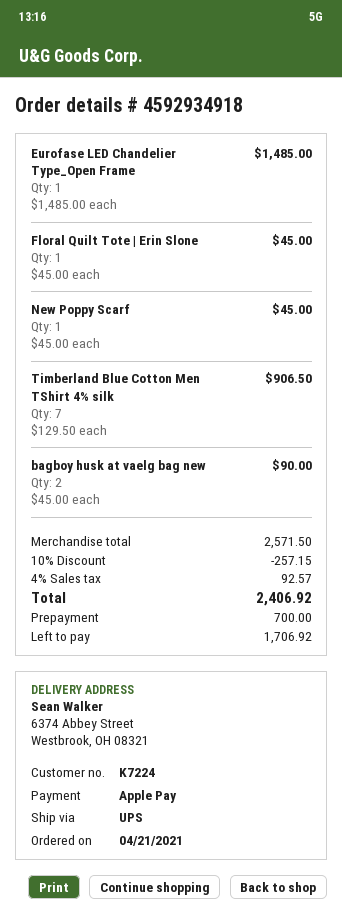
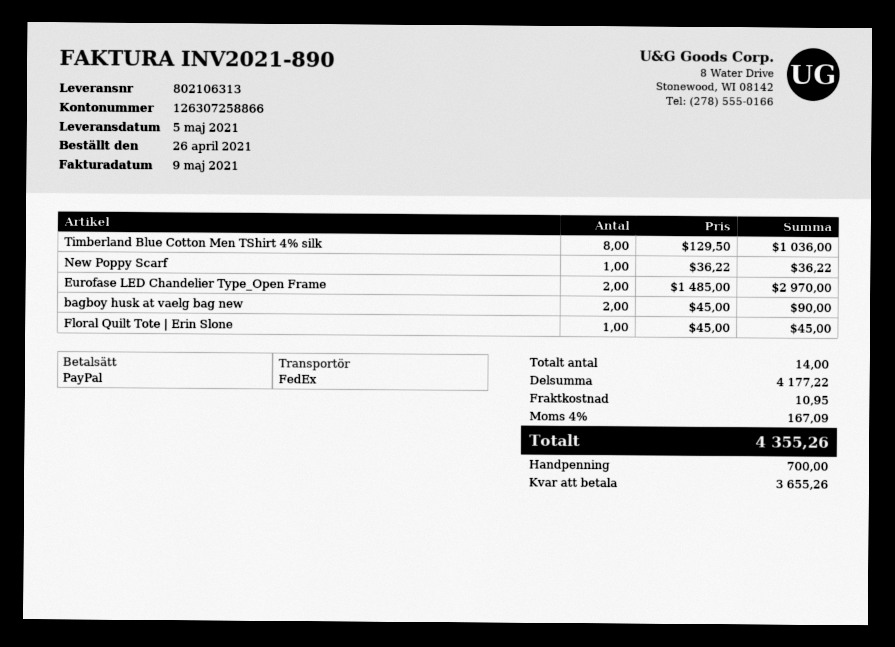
order date: 2021-04-21 -> 2021-04-26
payment method: Apple Pay -> PayPal
shipping method: UPS -> FedEx
Eurofase LED Chandelier Type_Open Frame: 1 x 1485.00 = 1485.00 -> 2 x 1485.00 = 2970.00
New Poppy Scarf: 1 x 45.00 = 45.00 -> 1 x 36.22 = 36.22
Timberland Blue Cotton Men TShirt 4% silk: 7 x 129.50 = 906.50 -> 8 x 129.50 = 1036.00
subtotal: 2571.50 -> 4177.22
discount: 10% = 257.15 -> none
shipping: none -> 10.95
tax: 4% = 92.57 -> 4% = 167.09
total: 2406.92 -> 4355.26
balance: 1706.92 -> 3655.26

